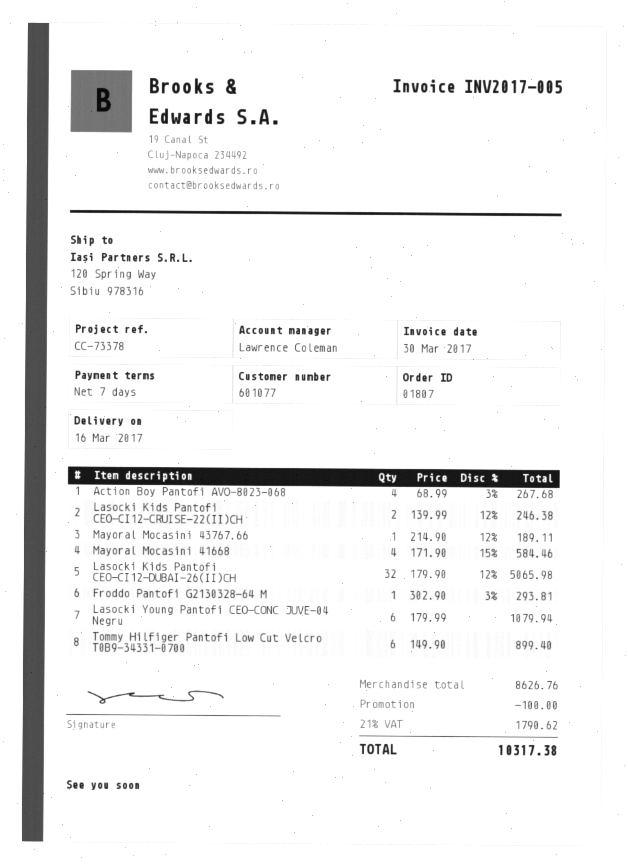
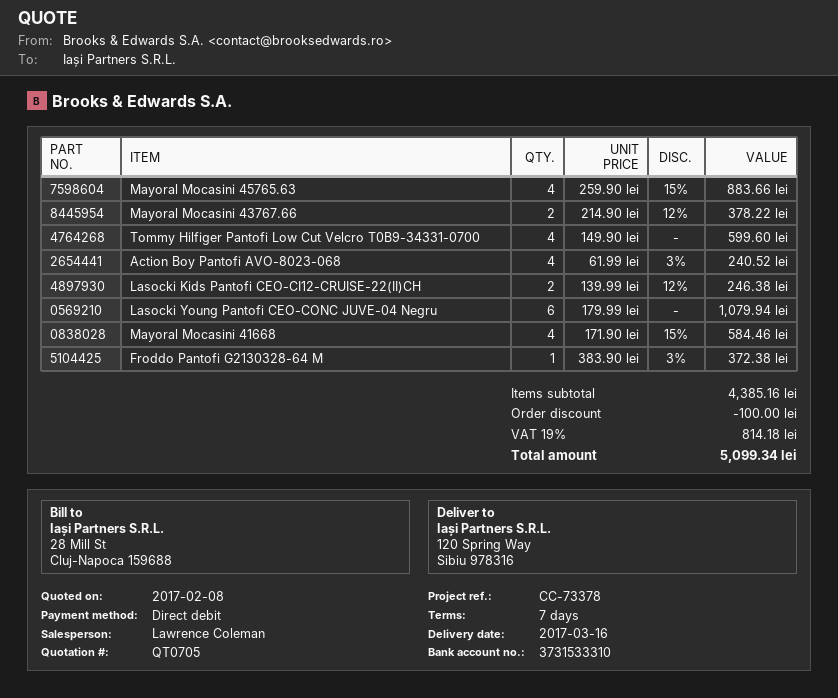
Action Boy Pantofi AVO-8023-068: 4 x 68.99 - 3% = 267.68 -> 4 x 61.99 - 3% = 240.52
Mayoral Mocasini 43767.66: 1 x 214.90 - 12% = 189.11 -> 2 x 214.90 - 12% = 378.22
Lasocki Kids Pantofi CEO-CI12-DUBAI-26(II)CH: 32 x 179.90 - 12% = 5065.98 -> none
Froddo Pantofi G2130328-64 M: 1 x 302.90 - 3% = 293.81 -> 1 x 383.90 - 3% = 372.38
Tommy Hilfiger Pantofi Low Cut Velcro T0B9-34331-0700: 6 x 149.90 = 899.40 -> 4 x 149.90 = 599.60
Mayoral Mocasini 45765.63: none -> 4 x 259.90 - 15% = 883.66
subtotal: 8626.76 -> 4385.16
tax: 21% = 1790.62 -> 19% = 814.18
total: 10317.38 -> 5099.34

